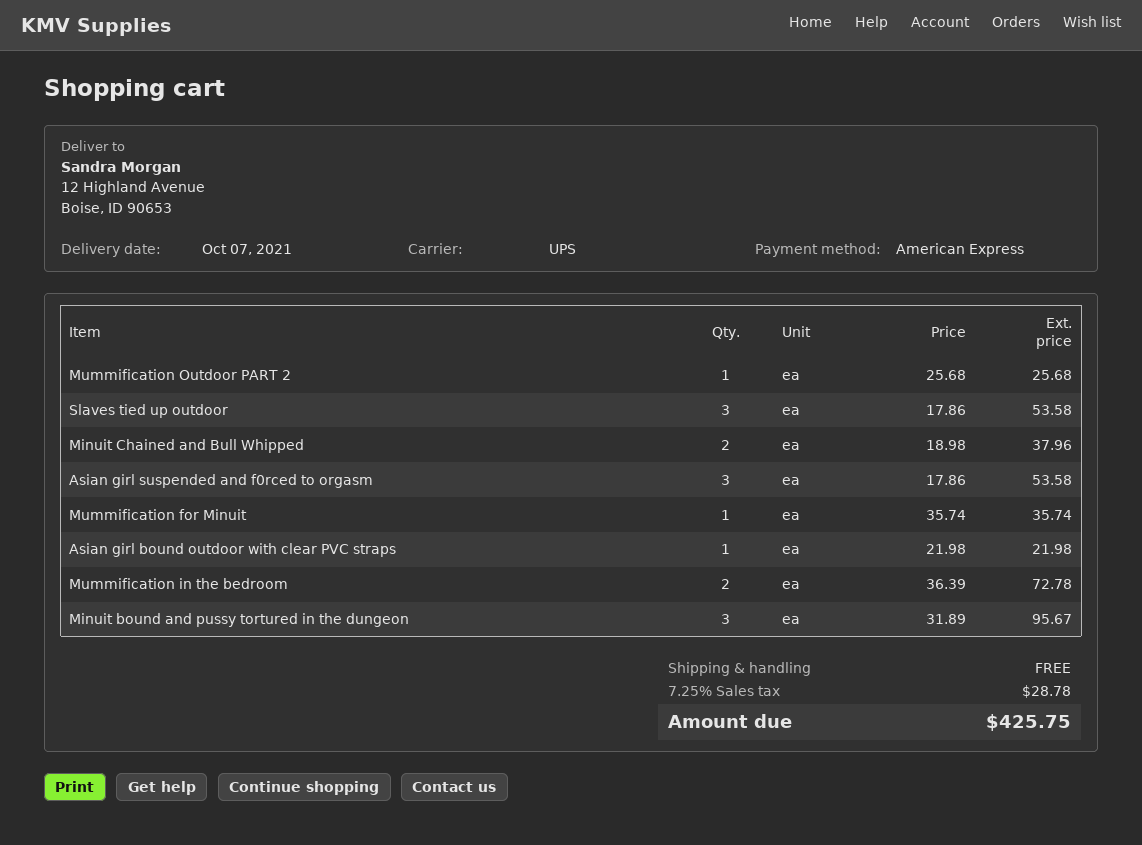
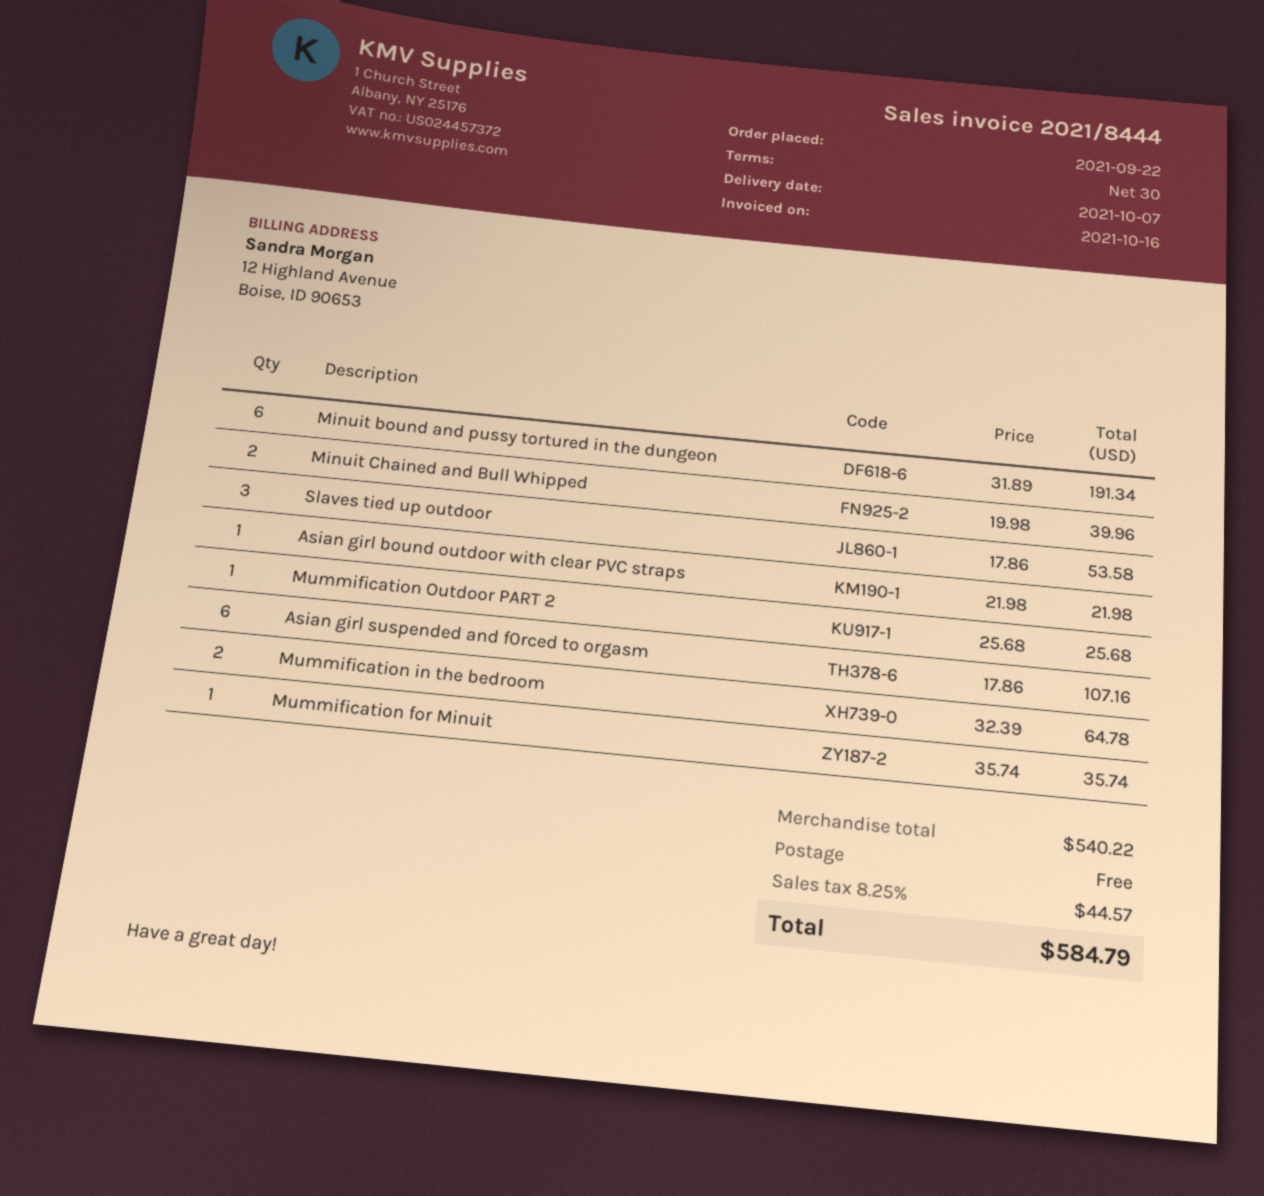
Minuit Chained and Bull Whipped: 2 x 18.98 = 37.96 -> 2 x 19.98 = 39.96
Asian girl suspended and f0rced to orgasm: 3 x 17.86 = 53.58 -> 6 x 17.86 = 107.16
Mummification in the bedroom: 2 x 36.39 = 72.78 -> 2 x 32.39 = 64.78
Minuit bound and pussy tortured in the dungeon: 3 x 31.89 = 95.67 -> 6 x 31.89 = 191.34
tax: 7.25% = 28.78 -> 8.25% = 44.57
total: 425.75 -> 584.79

